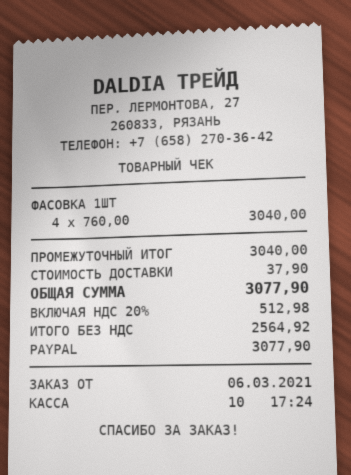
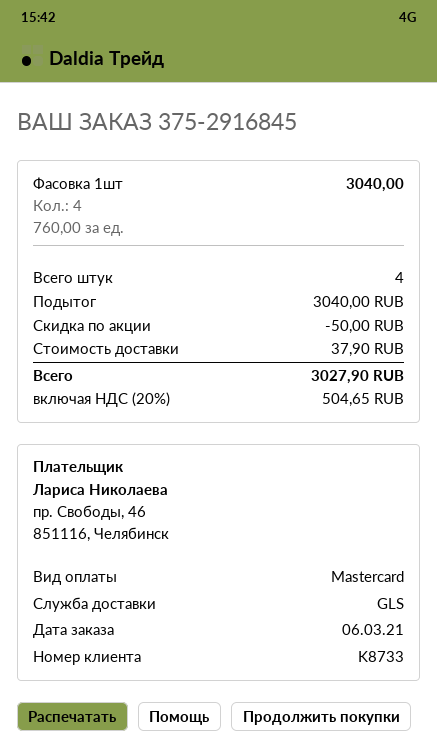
payment method: PayPal -> Mastercard
discount: none -> 50.00
tax: 20% = 512.98 -> 20% = 504.65
total: 3077.90 -> 3027.90

